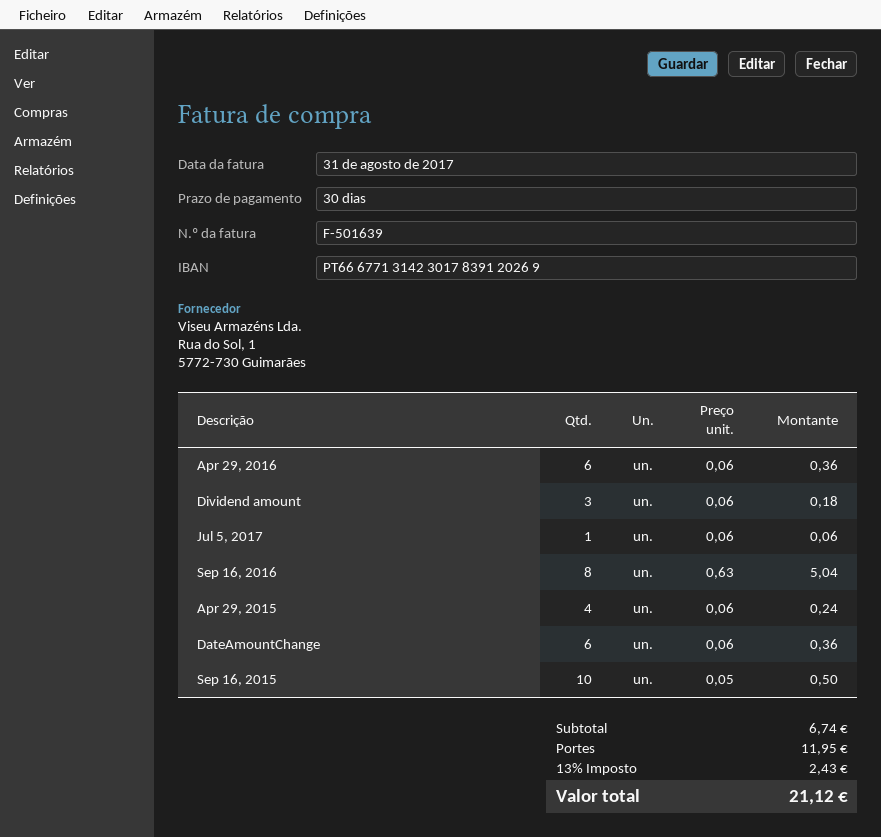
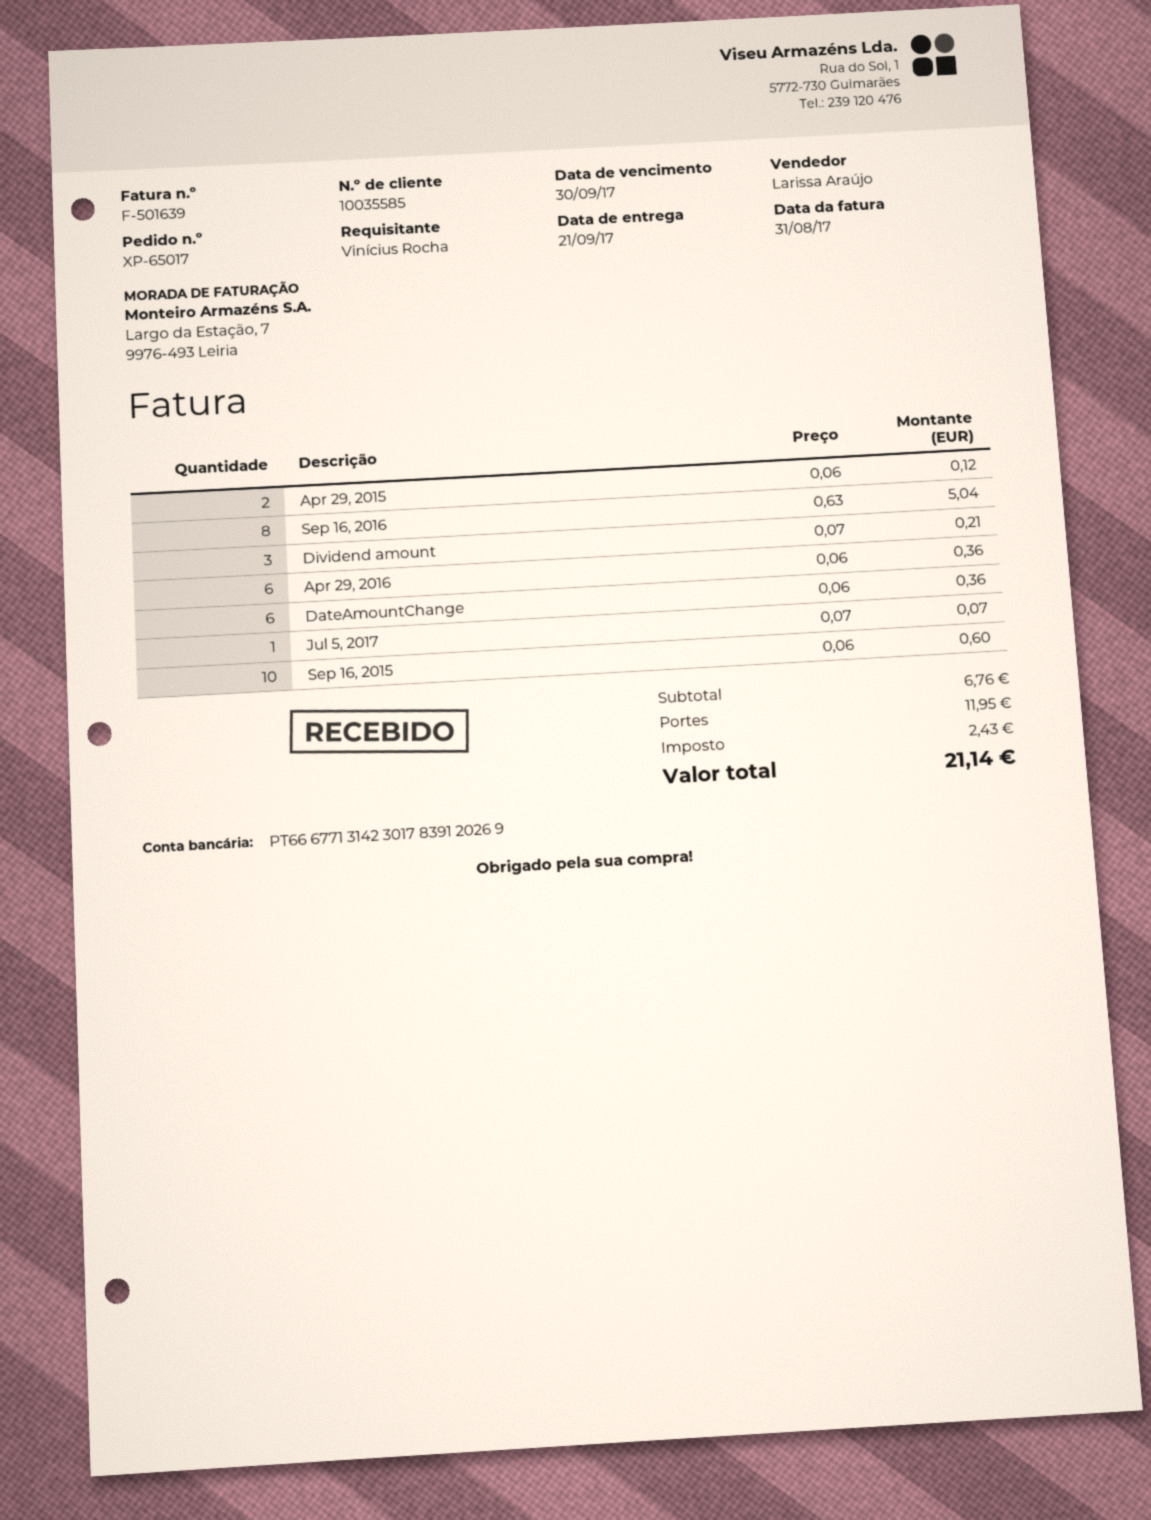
Dividend amount: 3 x 0.06 = 0.18 -> 3 x 0.07 = 0.21
Jul 5, 2017: 1 x 0.06 = 0.06 -> 1 x 0.07 = 0.07
Apr 29, 2015: 4 x 0.06 = 0.24 -> 2 x 0.06 = 0.12
Sep 16, 2015: 10 x 0.05 = 0.50 -> 10 x 0.06 = 0.60
subtotal: 6.74 -> 6.76
total: 21.12 -> 21.14

